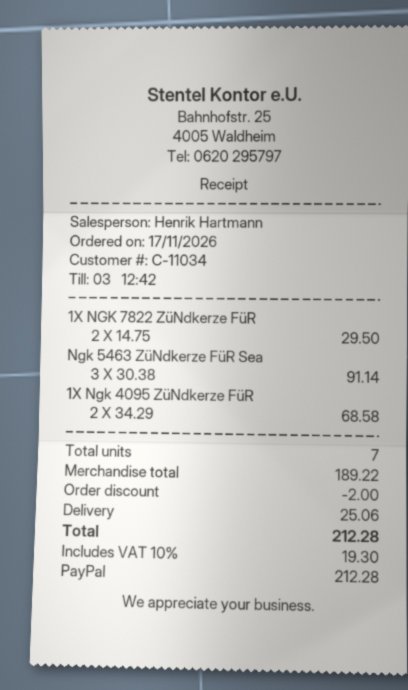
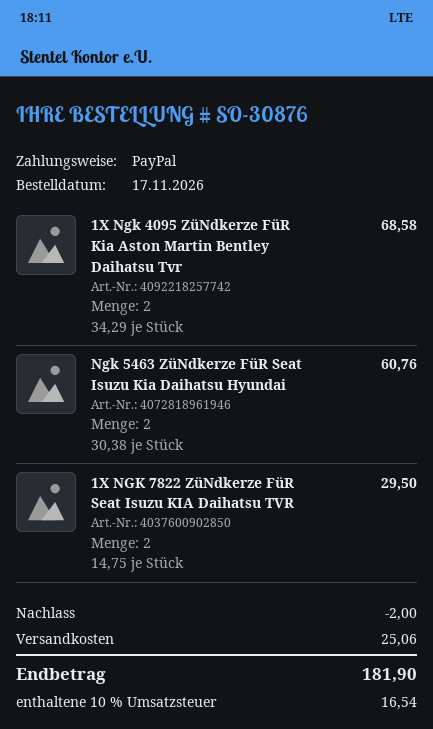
Ngk 5463 ZüNdkerze FüR Sea: 3 x 30.38 = 91.14 -> 2 x 30.38 = 60.76
tax: 10% = 19.30 -> 10% = 16.54
total: 212.28 -> 181.90

